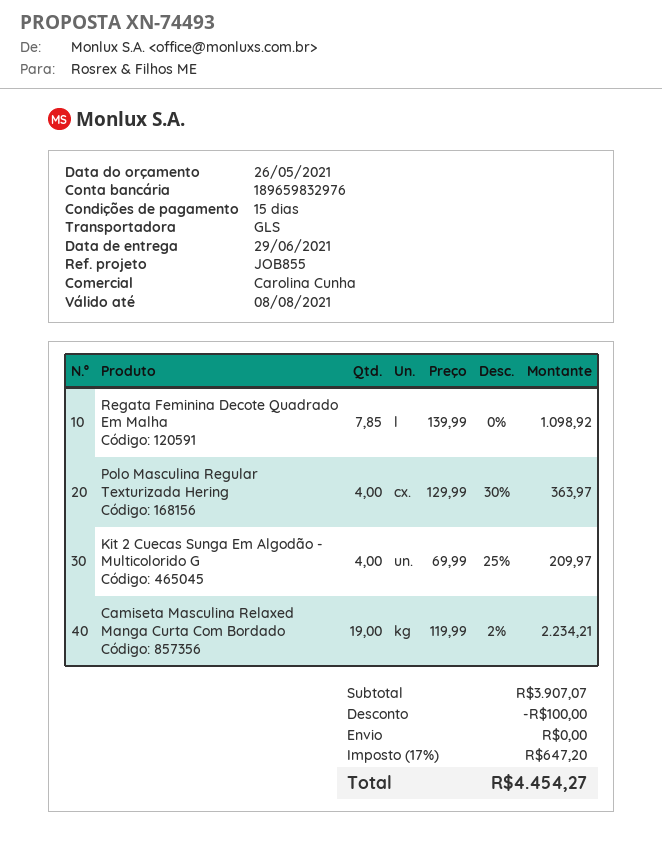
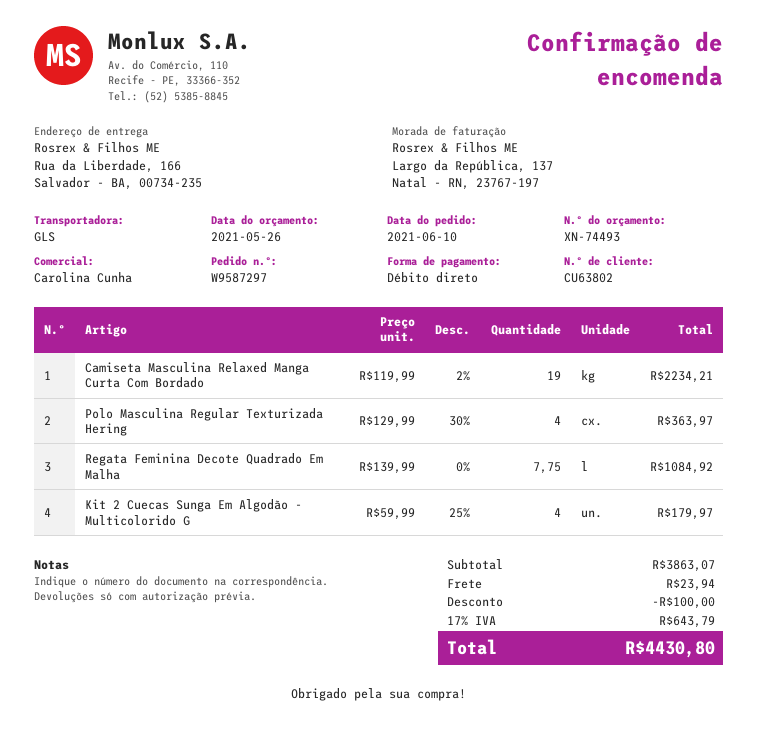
Regata Feminina Decote Quadrado Em Malha: 7.85 x 139.99 = 1098.92 -> 7.75 x 139.99 = 1084.92
Kit 2 Cuecas Sunga Em Algodão - Multicolorido G: 4 x 69.99 - 25% = 209.97 -> 4 x 59.99 - 25% = 179.97
subtotal: 3907.07 -> 3863.07
shipping: 0.00 -> 23.94
tax: 17% = 647.20 -> 17% = 643.79
total: 4454.27 -> 4430.80

